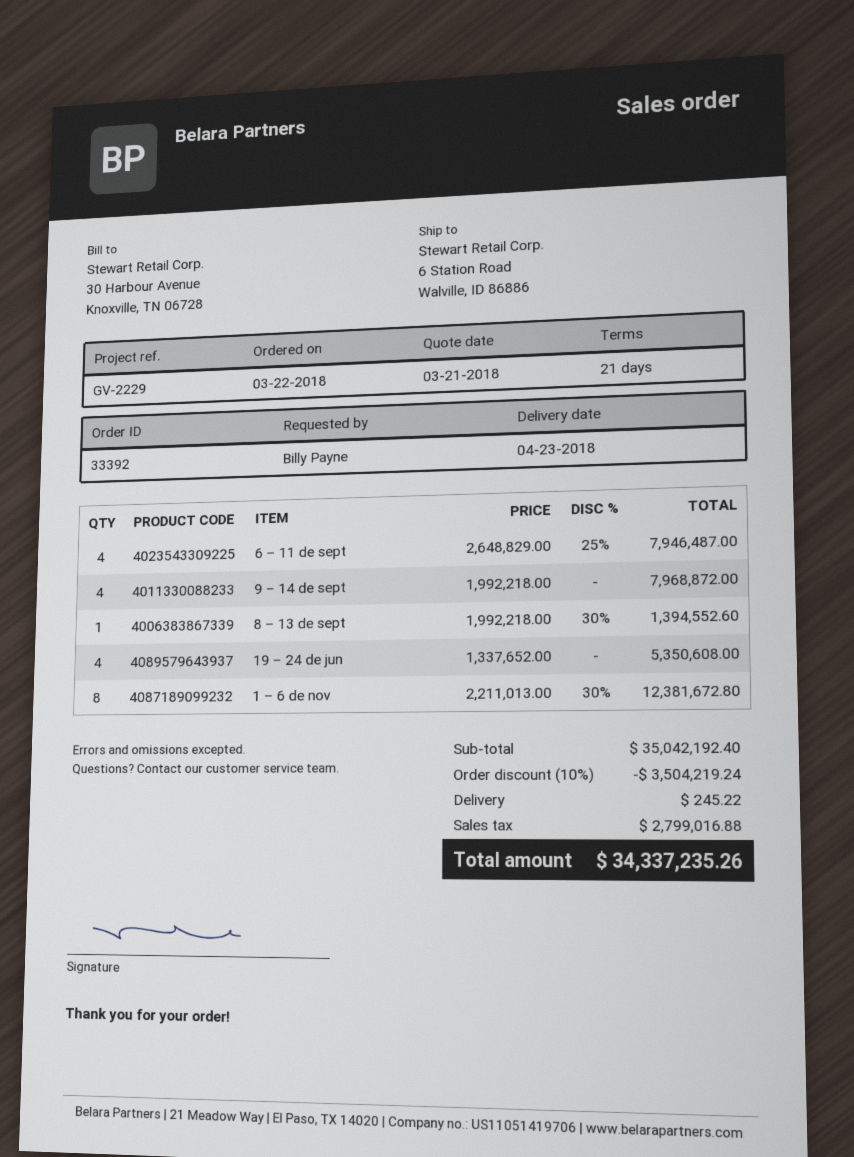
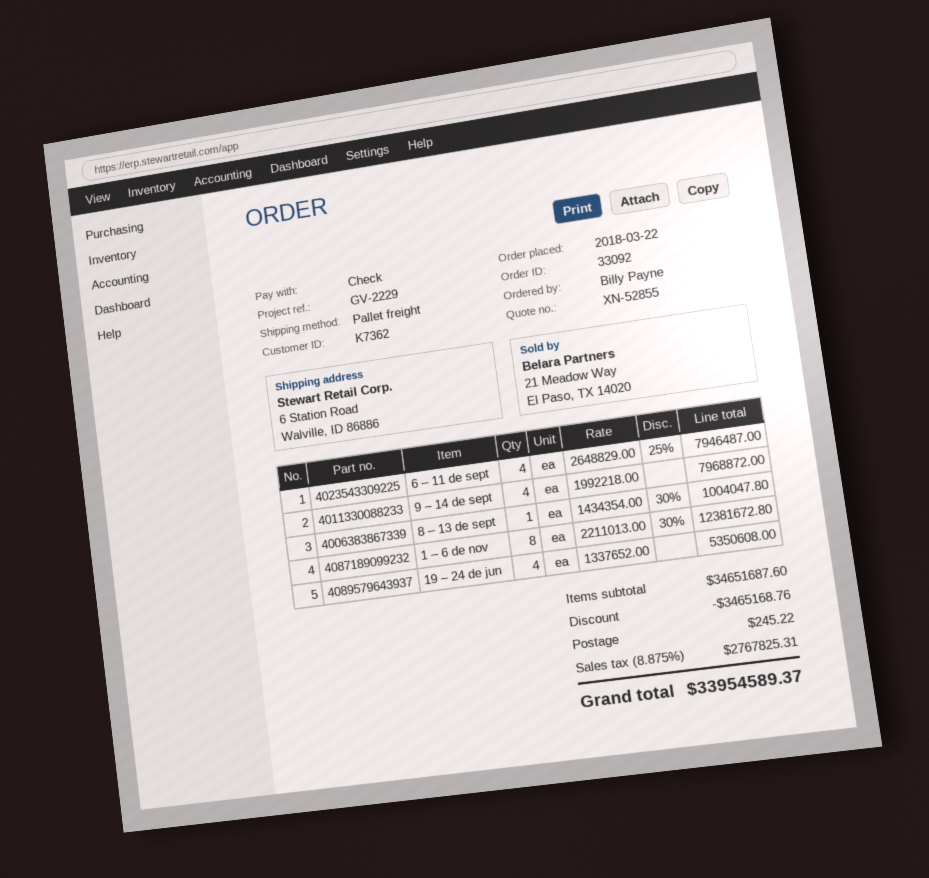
order number: 33392 -> 33092
8 – 13 de sept: 1 x 1992218.00 - 30% = 1394552.60 -> 1 x 1434354.00 - 30% = 1004047.80
subtotal: 35042192.40 -> 34651687.60
discount: 3504219.24 -> 3465168.76
tax: 2799016.88 -> 2767825.31
total: 34337235.26 -> 33954589.37

